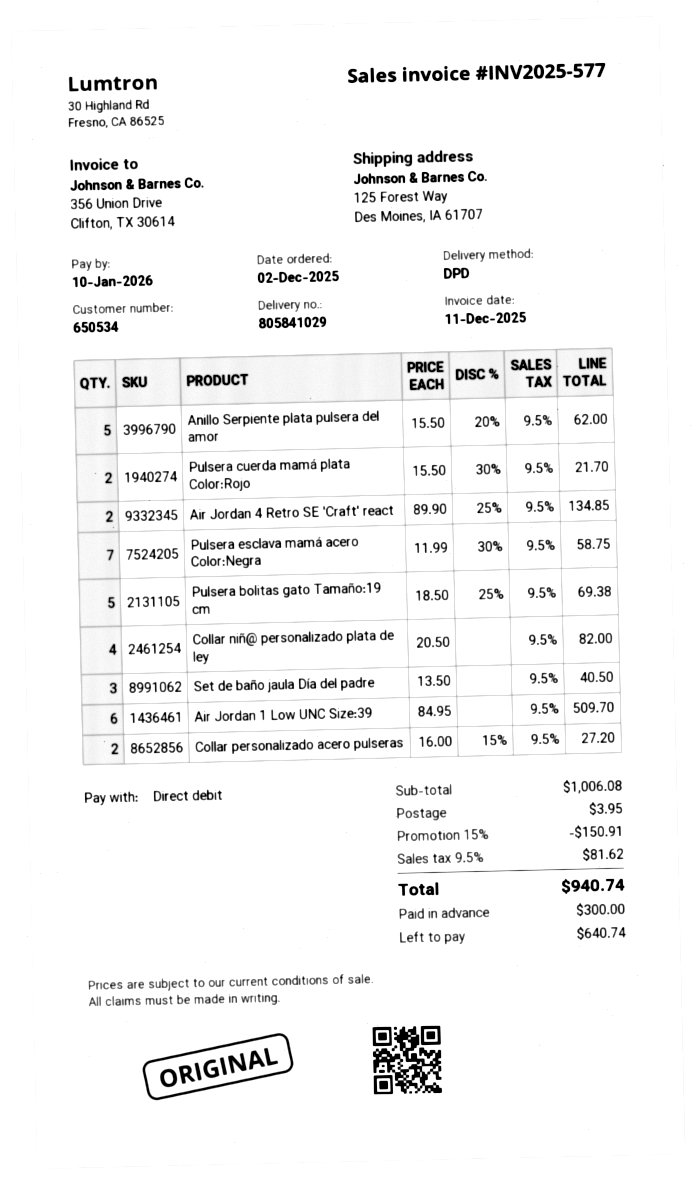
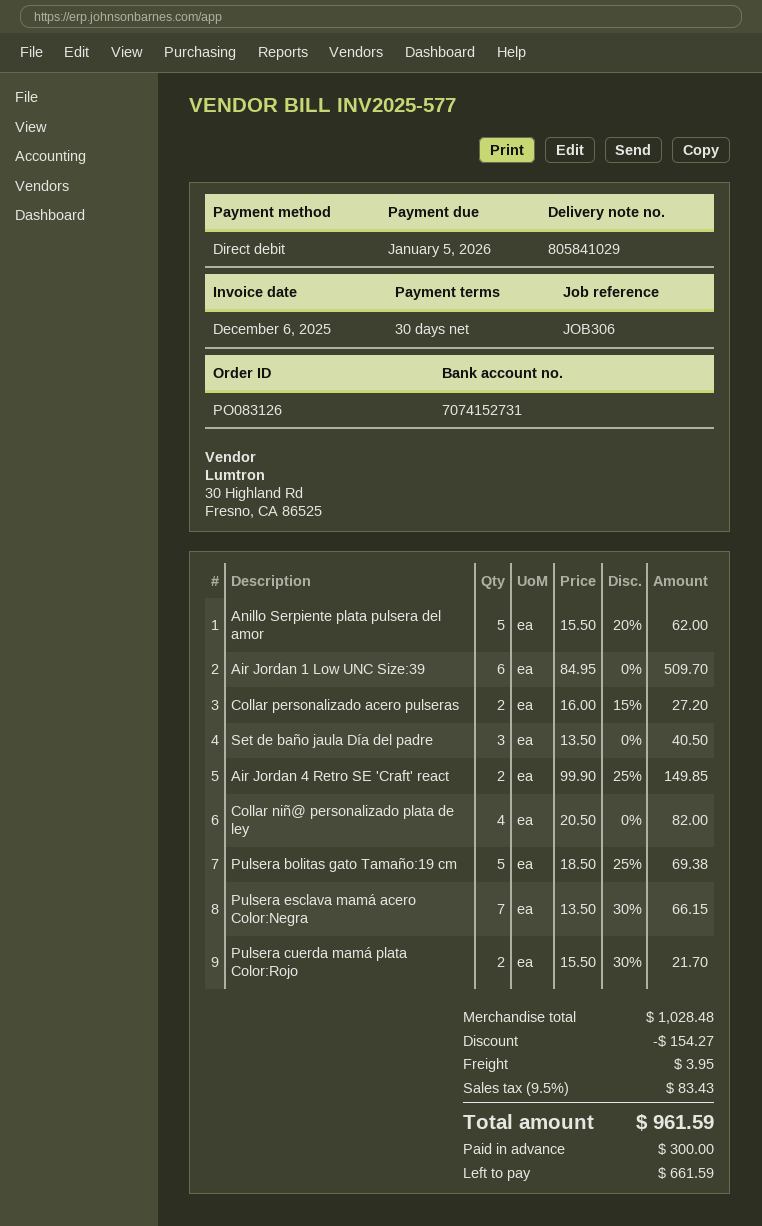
invoice date: 2025-12-11 -> 2025-12-06
due date: 2026-01-10 -> 2026-01-05
Air Jordan 4 Retro SE 'Craft' react: 2 x 89.90 - 25% = 134.85 -> 2 x 99.90 - 25% = 149.85
Pulsera esclava mamá acero Color:Negra: 7 x 11.99 - 30% = 58.75 -> 7 x 13.50 - 30% = 66.15
subtotal: 1006.08 -> 1028.48
discount: 150.91 -> 154.27
tax: 9.5% = 81.62 -> 9.5% = 83.43
total: 940.74 -> 961.59
balance: 640.74 -> 661.59

